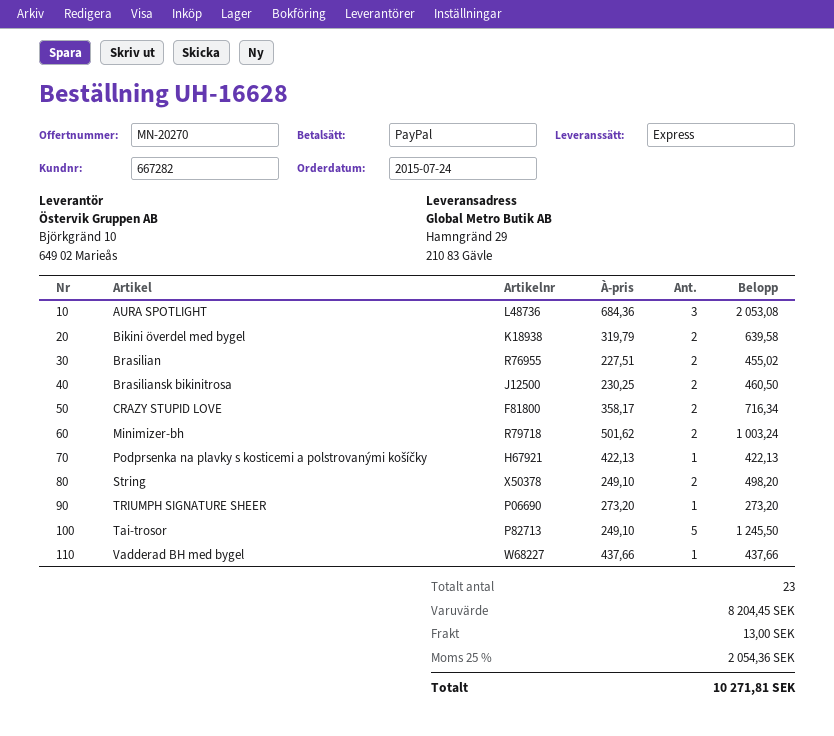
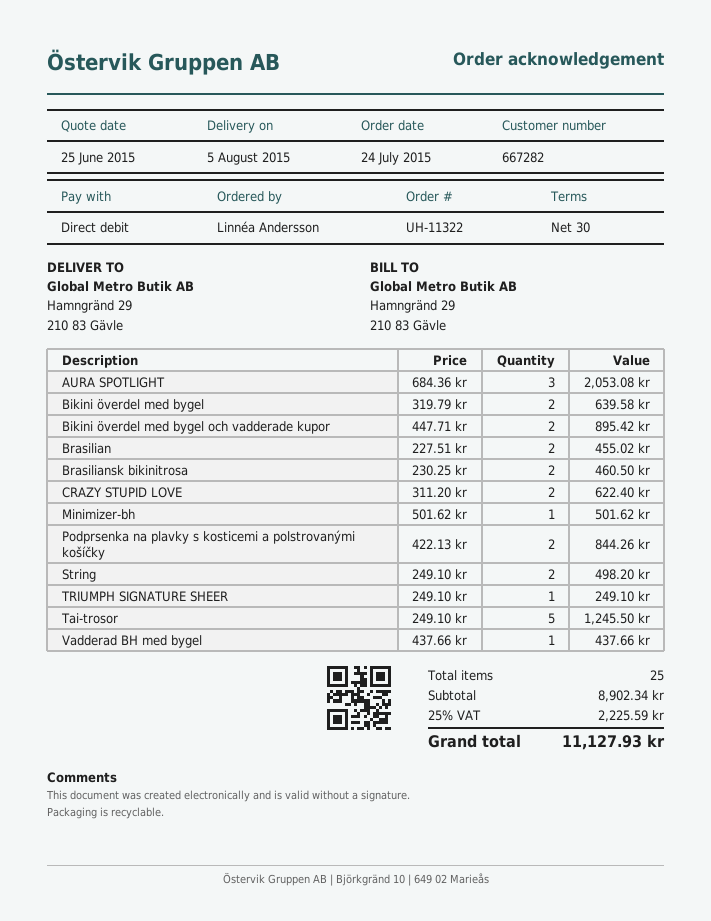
order number: UH-16628 -> UH-11322
payment method: PayPal -> direct debit
CRAZY STUPID LOVE: 2 x 358.17 = 716.34 -> 2 x 311.20 = 622.40
Minimizer-bh: 2 x 501.62 = 1003.24 -> 1 x 501.62 = 501.62
Podprsenka na plavky s kosticemi a polstrovanými košíčky: 1 x 422.13 = 422.13 -> 2 x 422.13 = 844.26
TRIUMPH SIGNATURE SHEER: 1 x 273.20 = 273.20 -> 1 x 249.10 = 249.10
Bikini överdel med bygel och vadderade kupor: none -> 2 x 447.71 = 895.42
total quantity: 23 -> 25
subtotal: 8204.45 -> 8902.34
shipping: 13.00 -> none
tax: 25% = 2054.36 -> 25% = 2225.59
total: 10271.81 -> 11127.93

